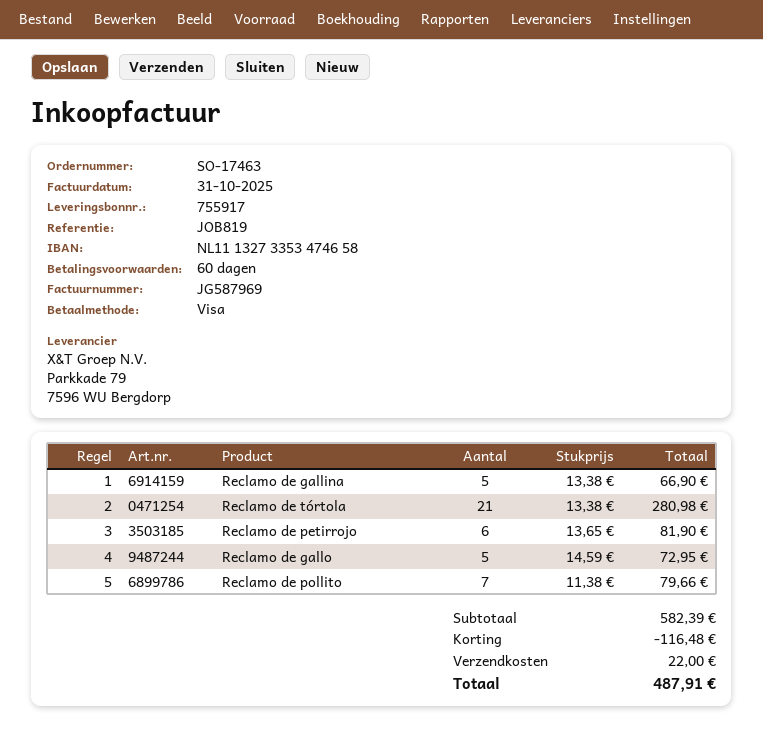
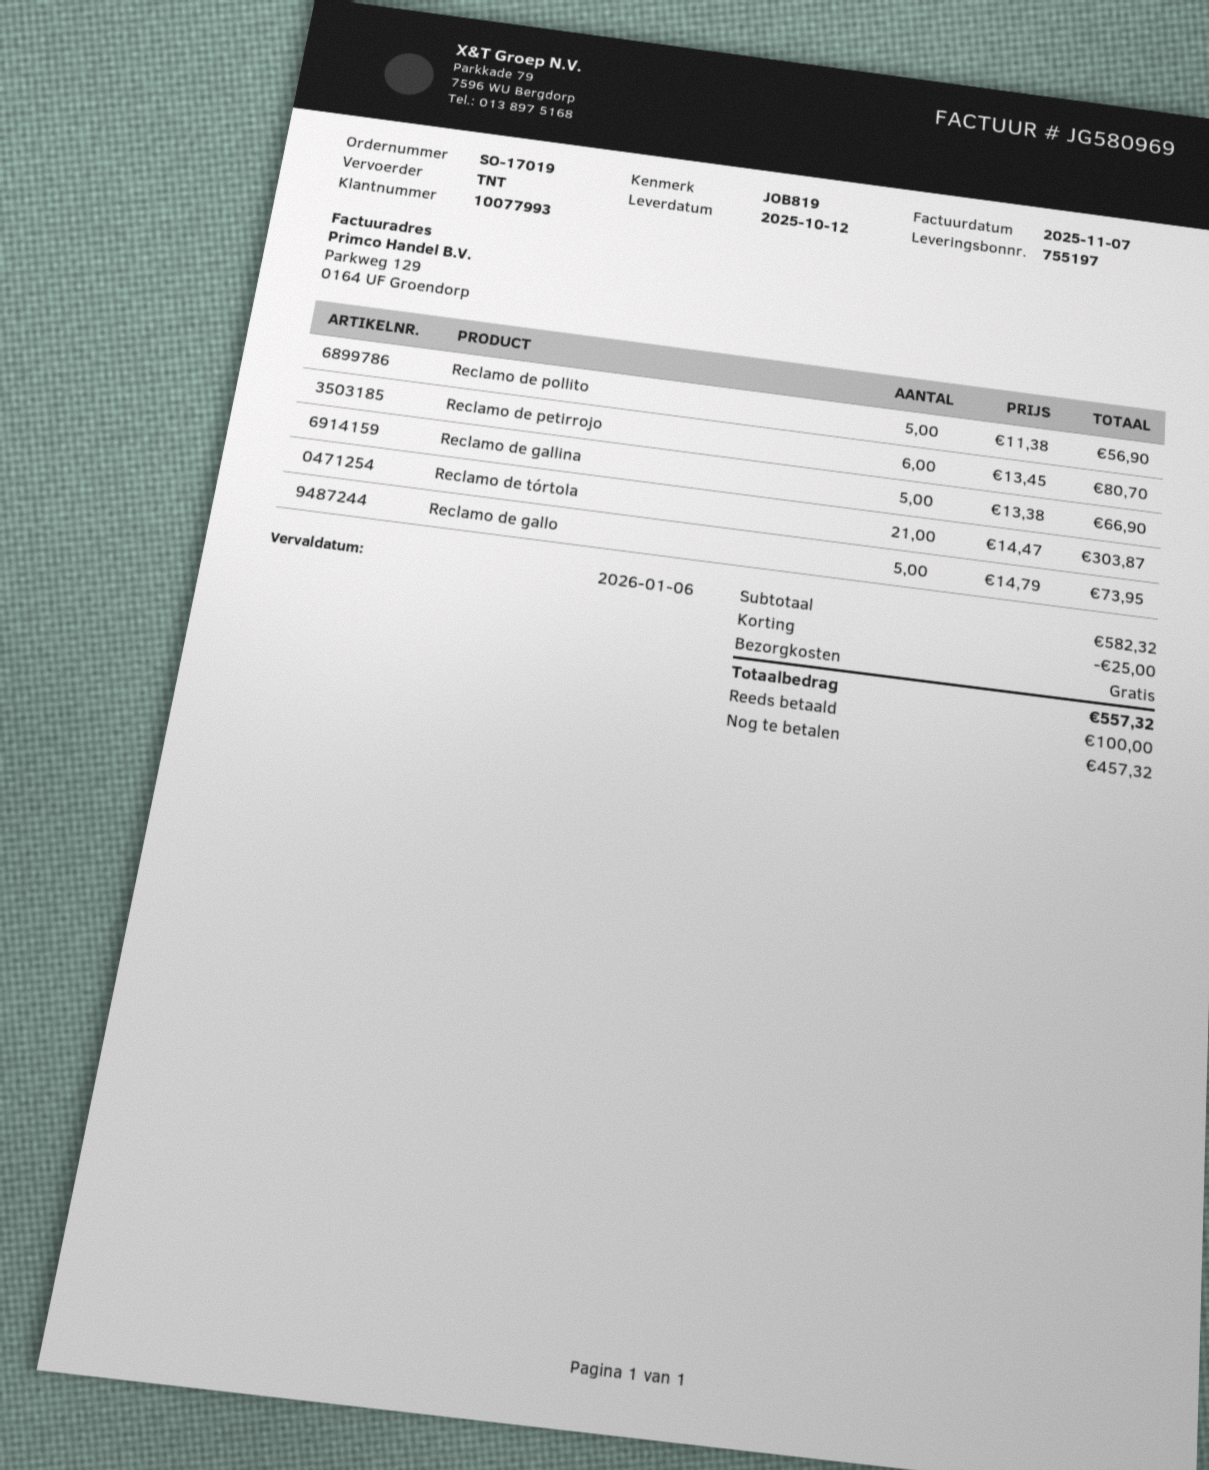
order number: SO-17463 -> SO-17019
delivery note number: 755917 -> 755197
invoice number: JG587969 -> JG580969
invoice date: 2025-10-31 -> 2025-11-07
Reclamo de tórtola: 21 x 13.38 = 280.98 -> 21 x 14.47 = 303.87
Reclamo de petirrojo: 6 x 13.65 = 81.90 -> 6 x 13.45 = 80.70
Reclamo de gallo: 5 x 14.59 = 72.95 -> 5 x 14.79 = 73.95
Reclamo de pollito: 7 x 11.38 = 79.66 -> 5 x 11.38 = 56.90
subtotal: 582.39 -> 582.32
discount: 116.48 -> 25.00
shipping: 22.00 -> 0.00
total: 487.91 -> 557.32

